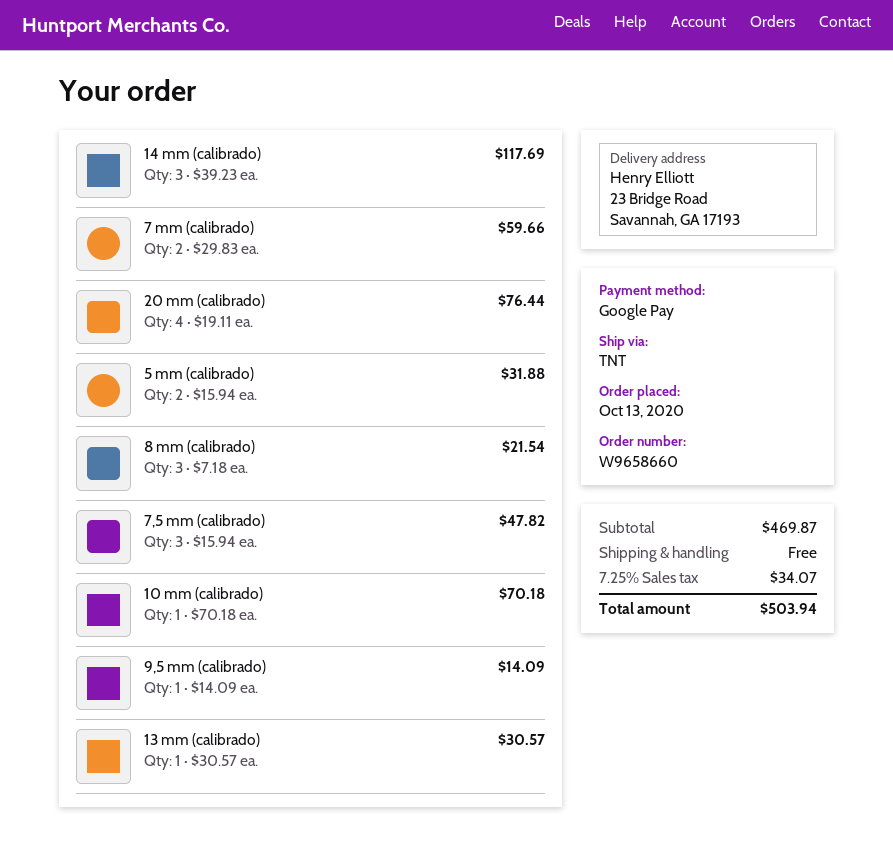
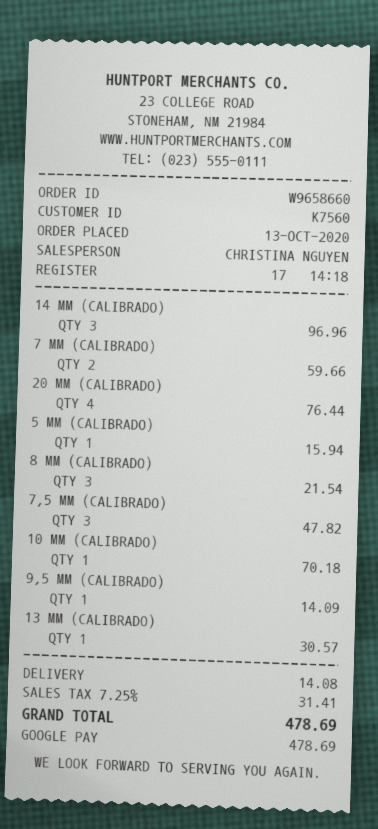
14 mm (calibrado): 3 for 117.69 -> 3 for 96.96
5 mm (calibrado): 2 for 31.88 -> 1 for 15.94
shipping: 0.00 -> 14.08
tax: 7.25% = 34.07 -> 7.25% = 31.41
total: 503.94 -> 478.69

